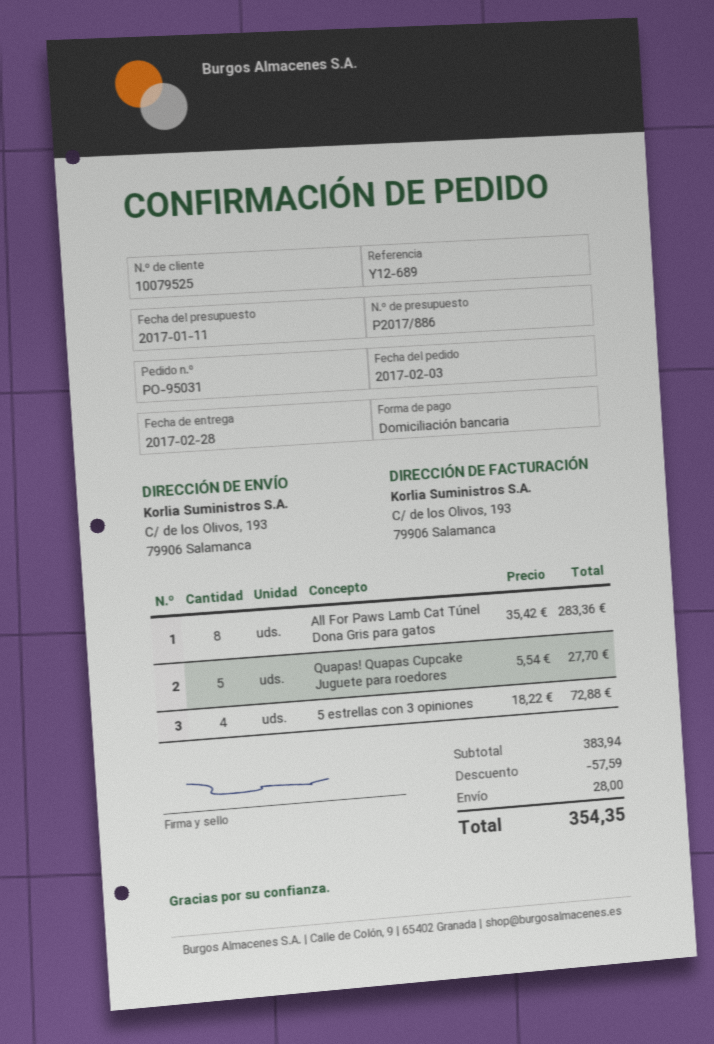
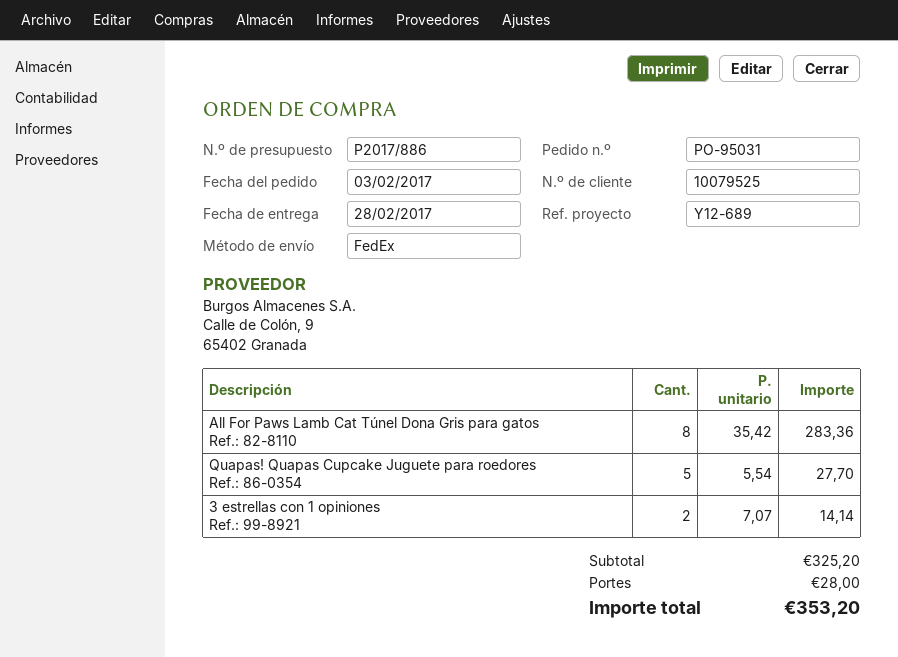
5 estrellas con 3 opiniones: 4 x 18.22 = 72.88 -> none
3 estrellas con 1 opiniones: none -> 2 x 7.07 = 14.14
subtotal: 383.94 -> 325.20
discount: 57.59 -> none
total: 354.35 -> 353.20

